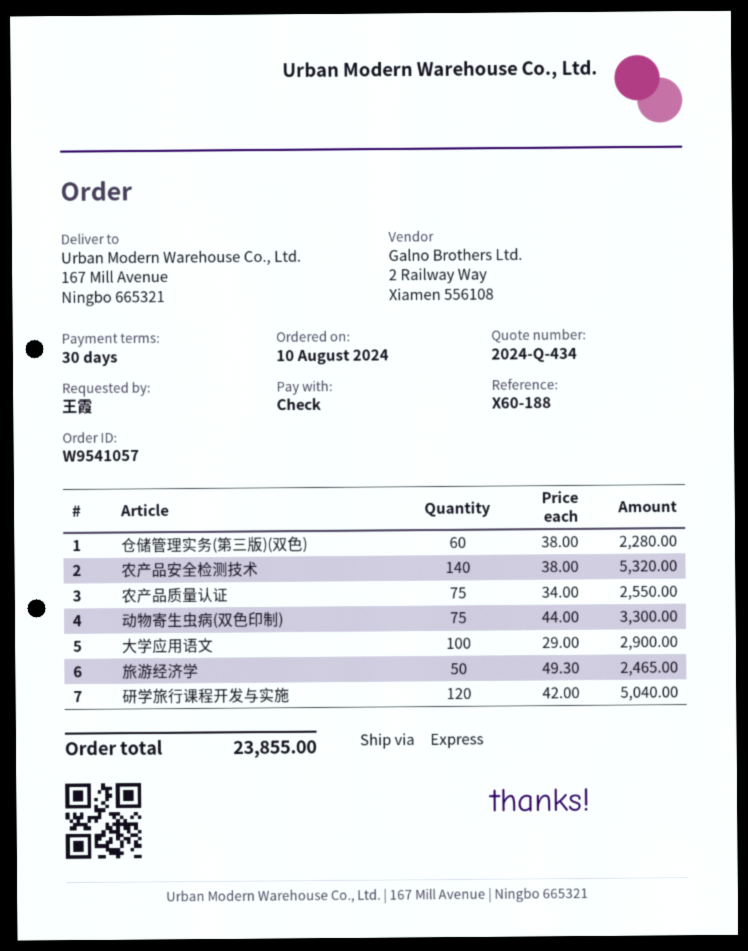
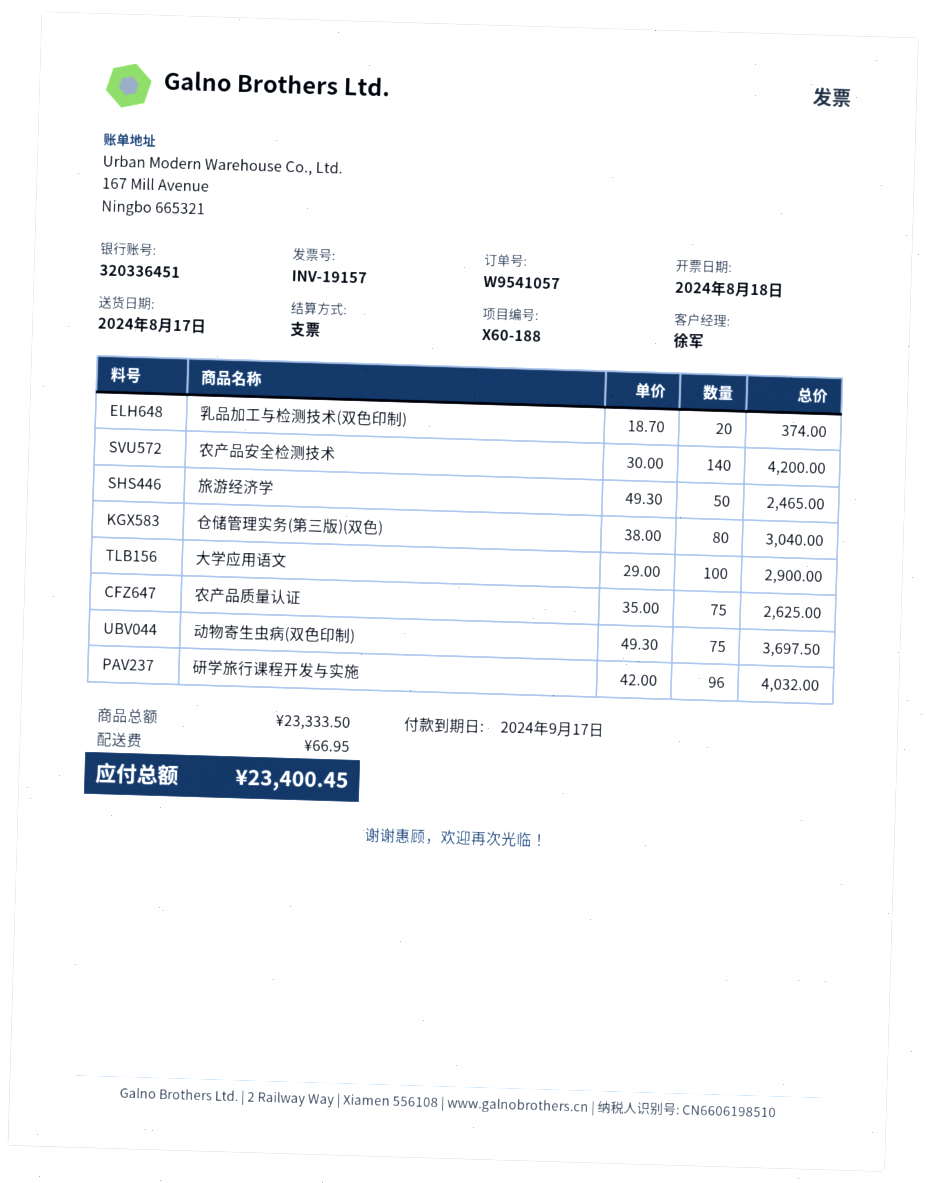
仓储管理实务(第三版)(双色): 60 x 38.00 = 2280.00 -> 80 x 38.00 = 3040.00
农产品安全检测技术: 140 x 38.00 = 5320.00 -> 140 x 30.00 = 4200.00
农产品质量认证: 75 x 34.00 = 2550.00 -> 75 x 35.00 = 2625.00
动物寄生虫病(双色印制): 75 x 44.00 = 3300.00 -> 75 x 49.30 = 3697.50
研学旅行课程开发与实施: 120 x 42.00 = 5040.00 -> 96 x 42.00 = 4032.00
乳品加工与检测技术(双色印制): none -> 20 x 18.70 = 374.00
shipping: none -> 66.95
total: 23855.00 -> 23400.45

